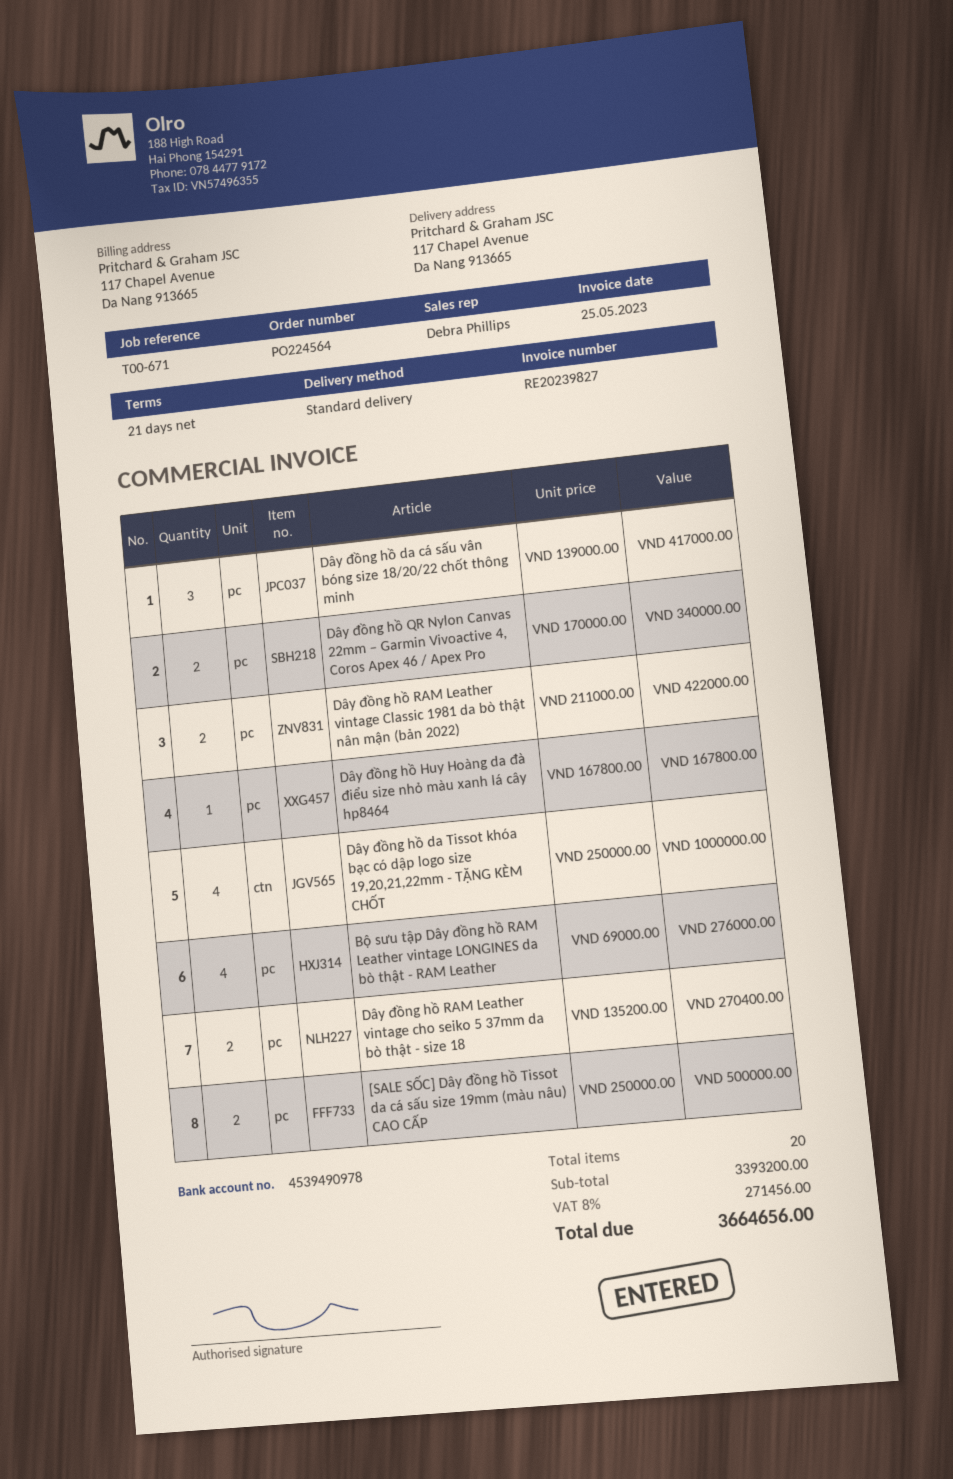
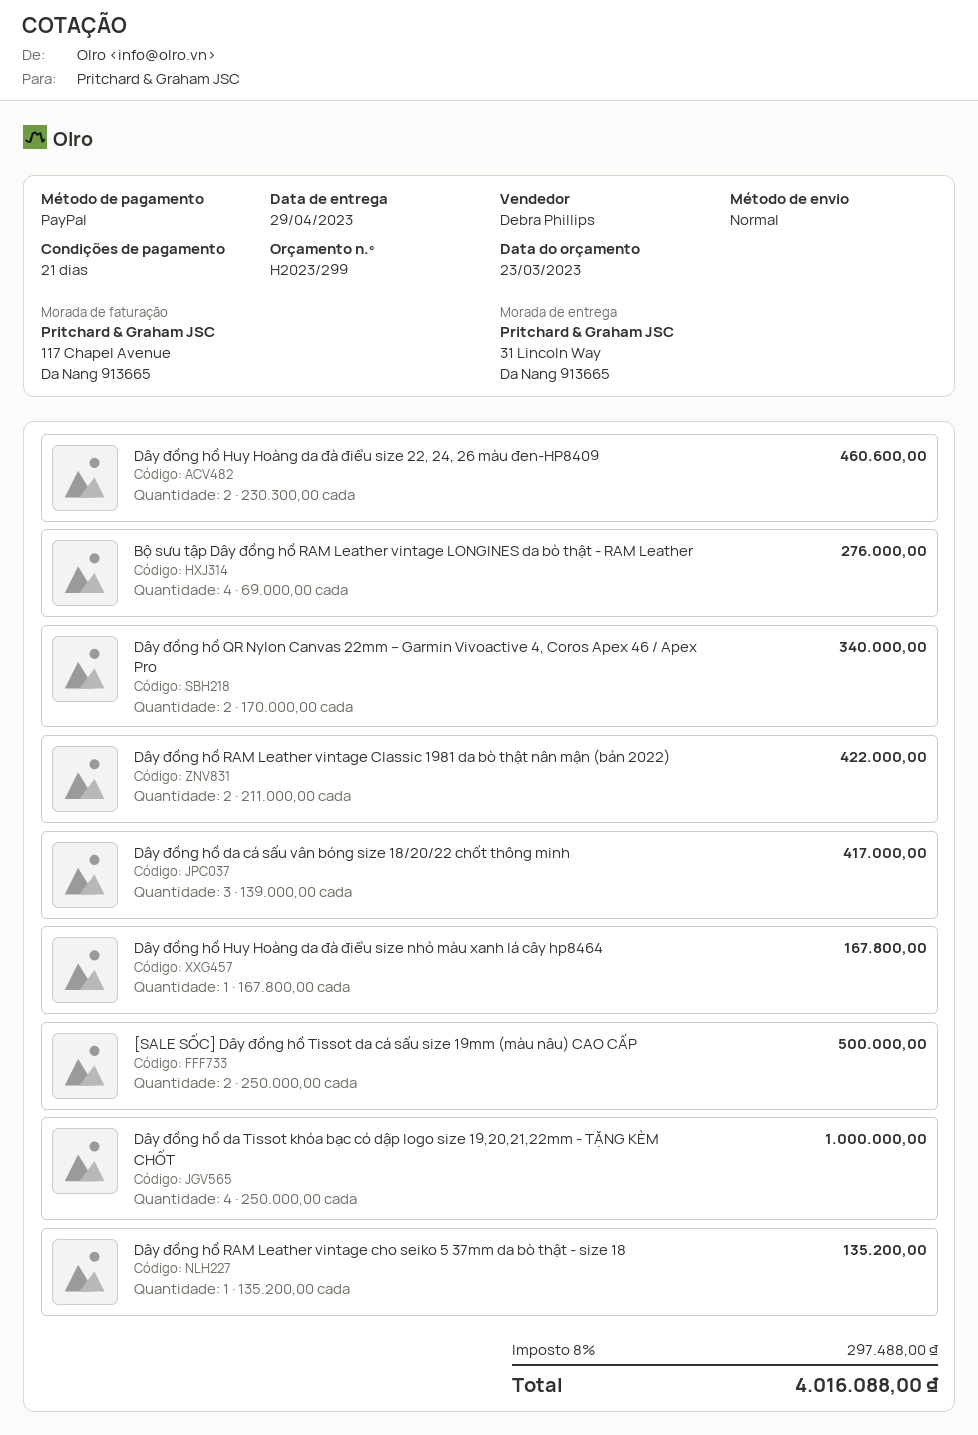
ship to: 117 Chapel Avenue, Da Nang 913665 -> 31 Lincoln Way, Da Nang 913665
Dây đồng hồ RAM Leather vintage cho seiko 5 37mm da bò thật - size 18: 2 x 135200.00 = 270400.00 -> 1 x 135200.00 = 135200.00
Dây đồng hồ Huy Hoàng da đà điểu size 22, 24, 26 màu đen-HP8409: none -> 2 x 230300.00 = 460600.00
tax: 8% = 271456.00 -> 8% = 297488.00
total: 3664656.00 -> 4016088.00

